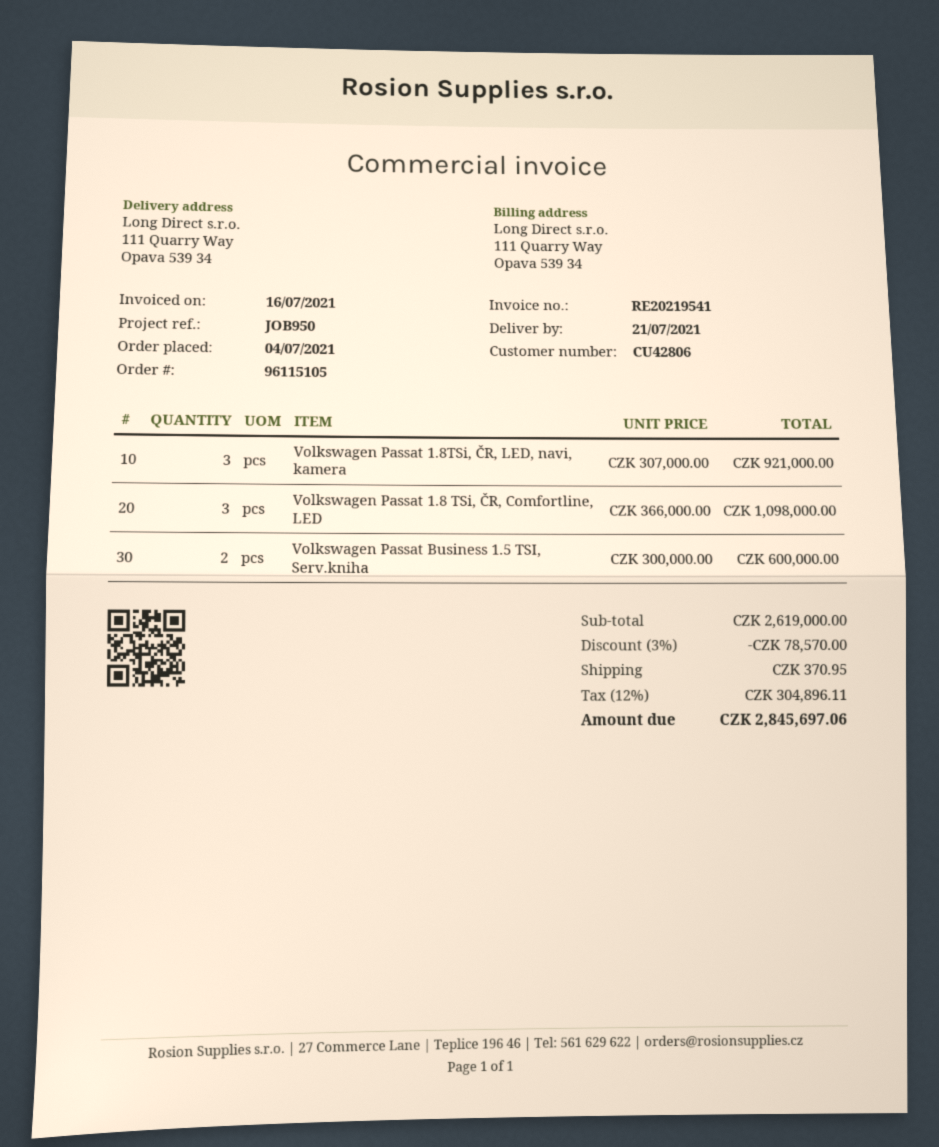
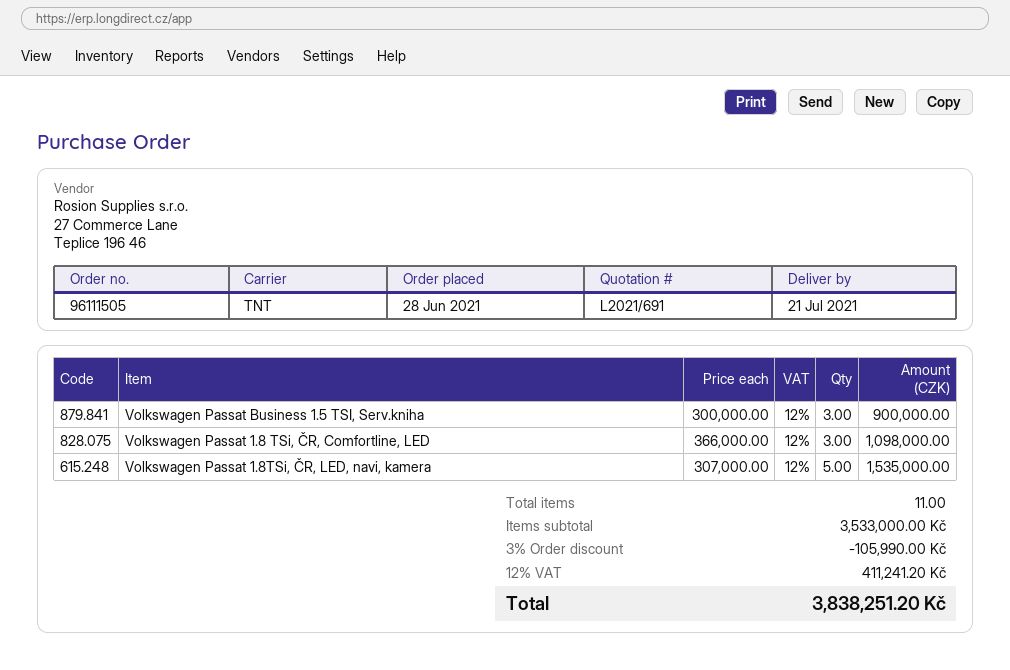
order number: 96115105 -> 96111505
order date: 2021-07-04 -> 2021-06-28
Volkswagen Passat 1.8TSi, ČR, LED, navi, kamera: 3 x 307000.00 = 921000.00 -> 5 x 307000.00 = 1535000.00
Volkswagen Passat Business 1.5 TSI, Serv.kniha: 2 x 300000.00 = 600000.00 -> 3 x 300000.00 = 900000.00
subtotal: 2619000.00 -> 3533000.00
discount: 3% = 78570.00 -> 3% = 105990.00
shipping: 370.95 -> none
tax: 12% = 304896.11 -> 12% = 411241.20
total: 2845697.06 -> 3838251.20

